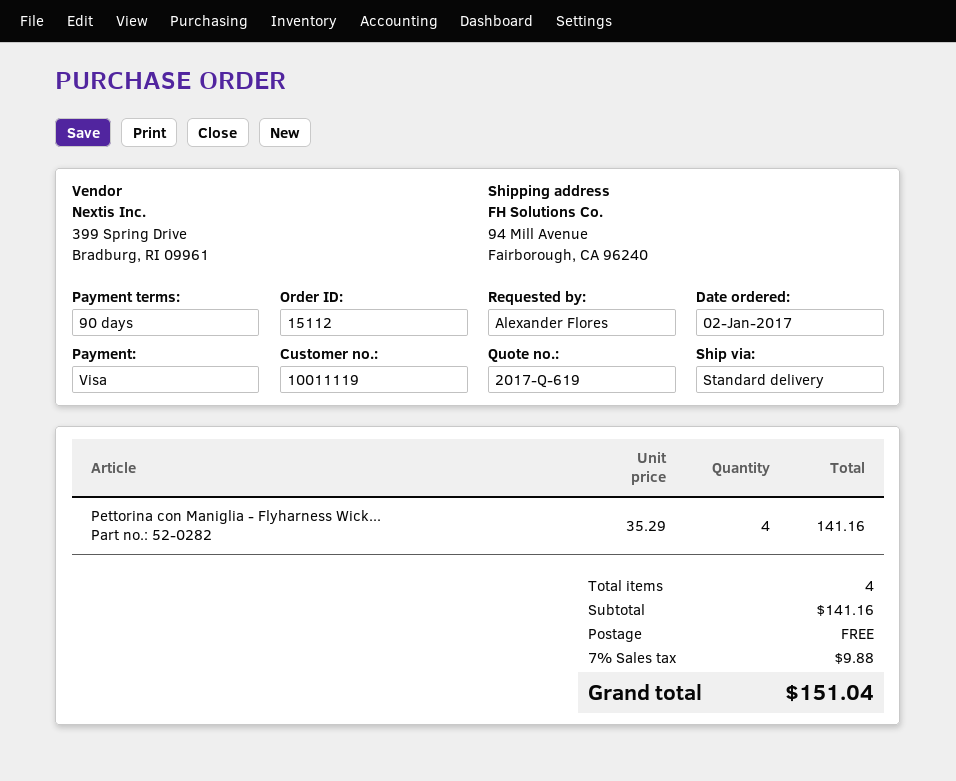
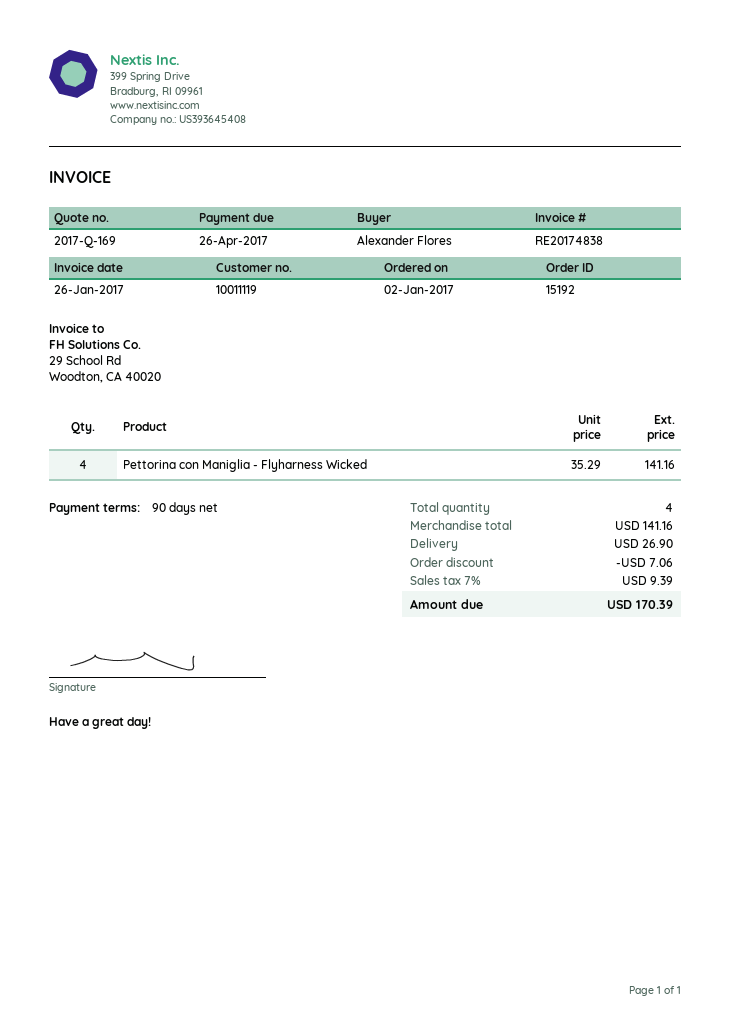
quote number: 2017-Q-619 -> 2017-Q-169
order number: 15112 -> 15192
discount: none -> 7.06
shipping: 0.00 -> 26.90
tax: 7% = 9.88 -> 7% = 9.39
total: 151.04 -> 170.39

